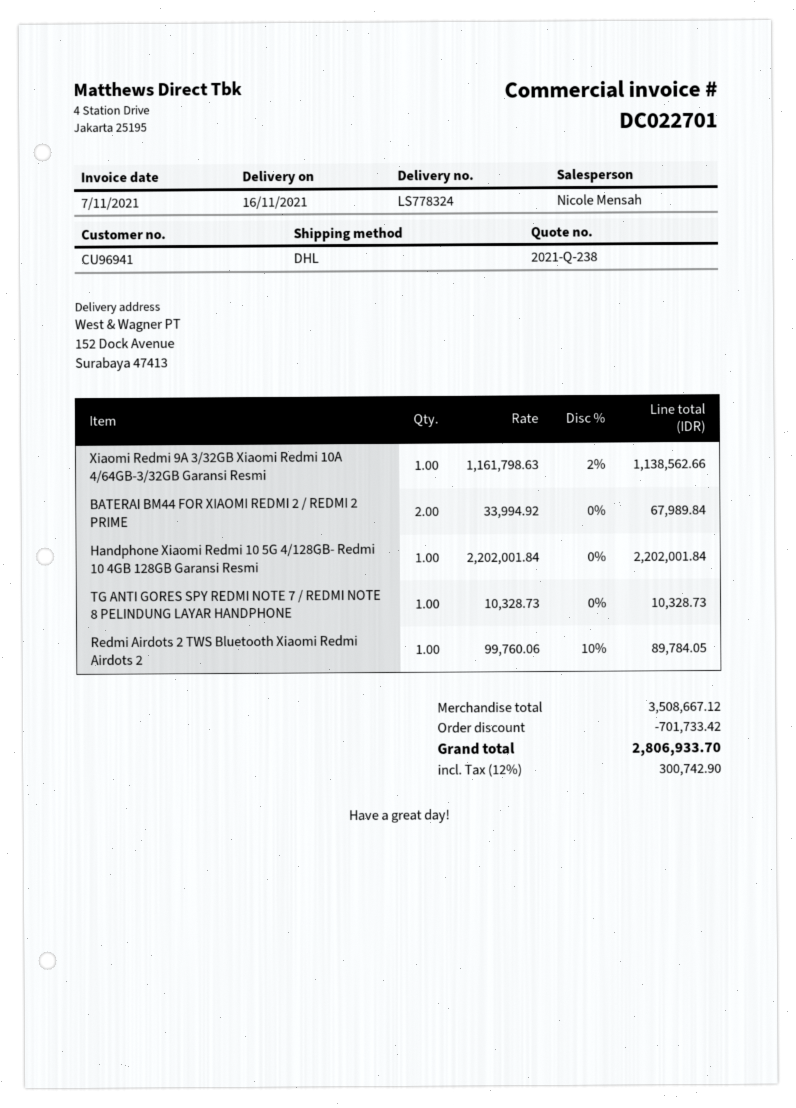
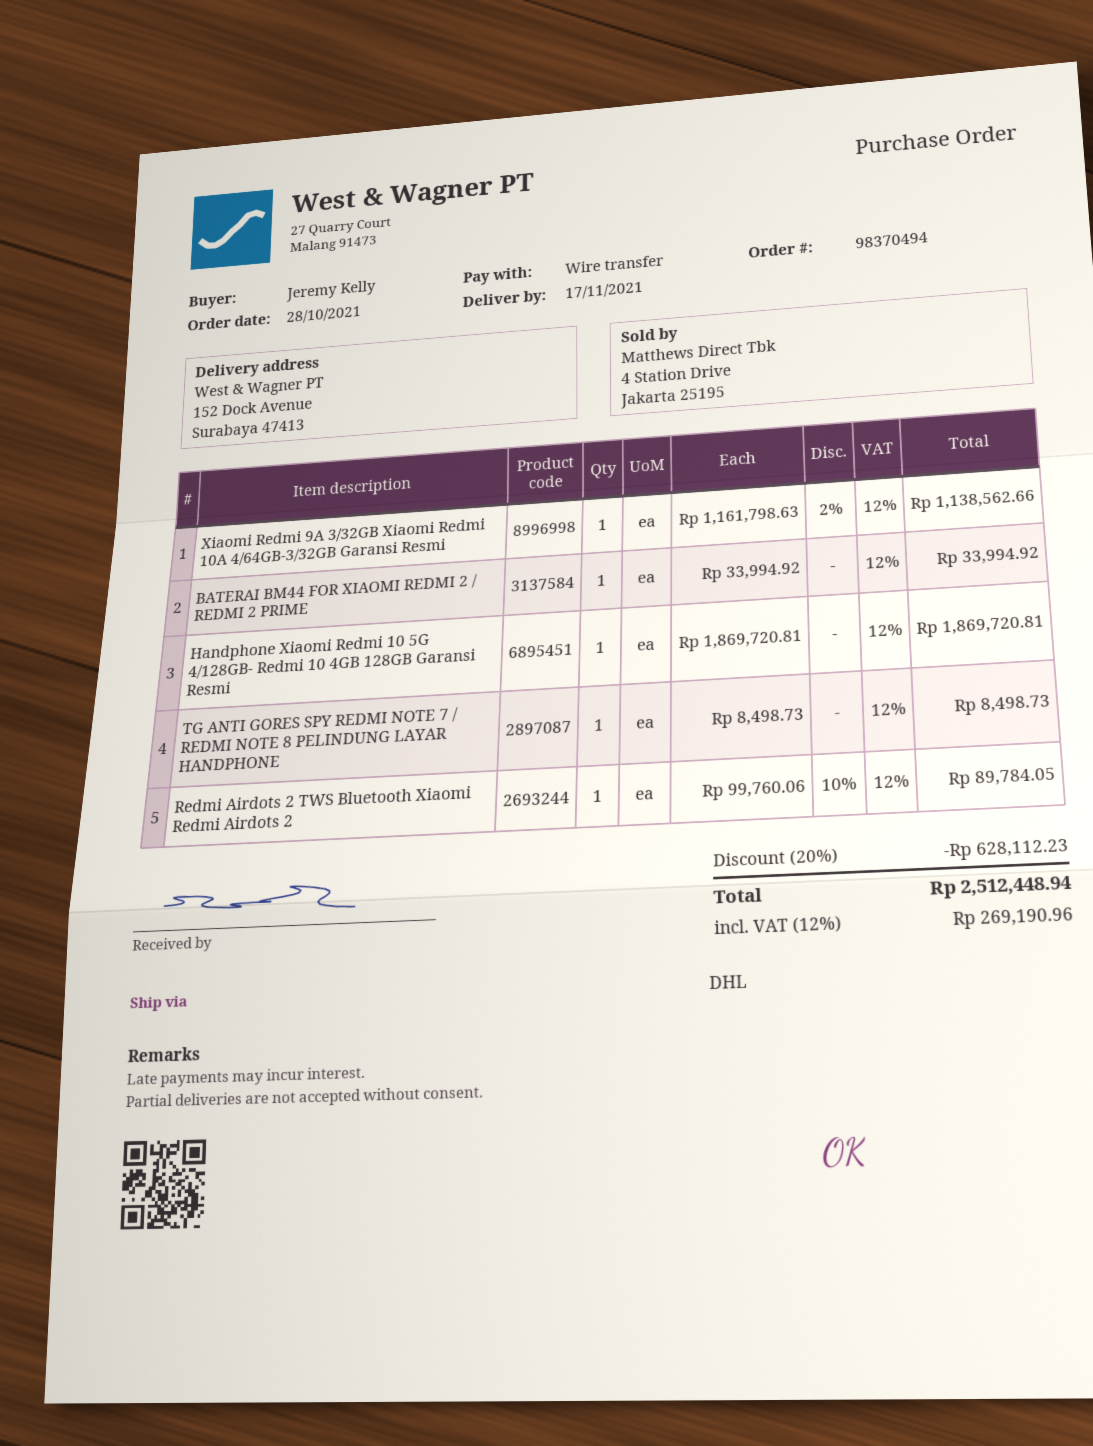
delivery date: 2021-11-16 -> 2021-11-17
BATERAI BM44 FOR XIAOMI REDMI 2 / REDMI 2 PRIME: 2 x 33994.92 = 67989.84 -> 1 x 33994.92 = 33994.92
Handphone Xiaomi Redmi 10 5G 4/128GB- Redmi 10 4GB 128GB Garansi Resmi: 1 x 2202001.84 = 2202001.84 -> 1 x 1869720.81 = 1869720.81
TG ANTI GORES SPY REDMI NOTE 7 / REDMI NOTE 8 PELINDUNG LAYAR HANDPHONE: 1 x 10328.73 = 10328.73 -> 1 x 8498.73 = 8498.73
discount: 701733.42 -> 628112.23
tax: 12% = 300742.90 -> 12% = 269190.96
total: 2806933.70 -> 2512448.94

